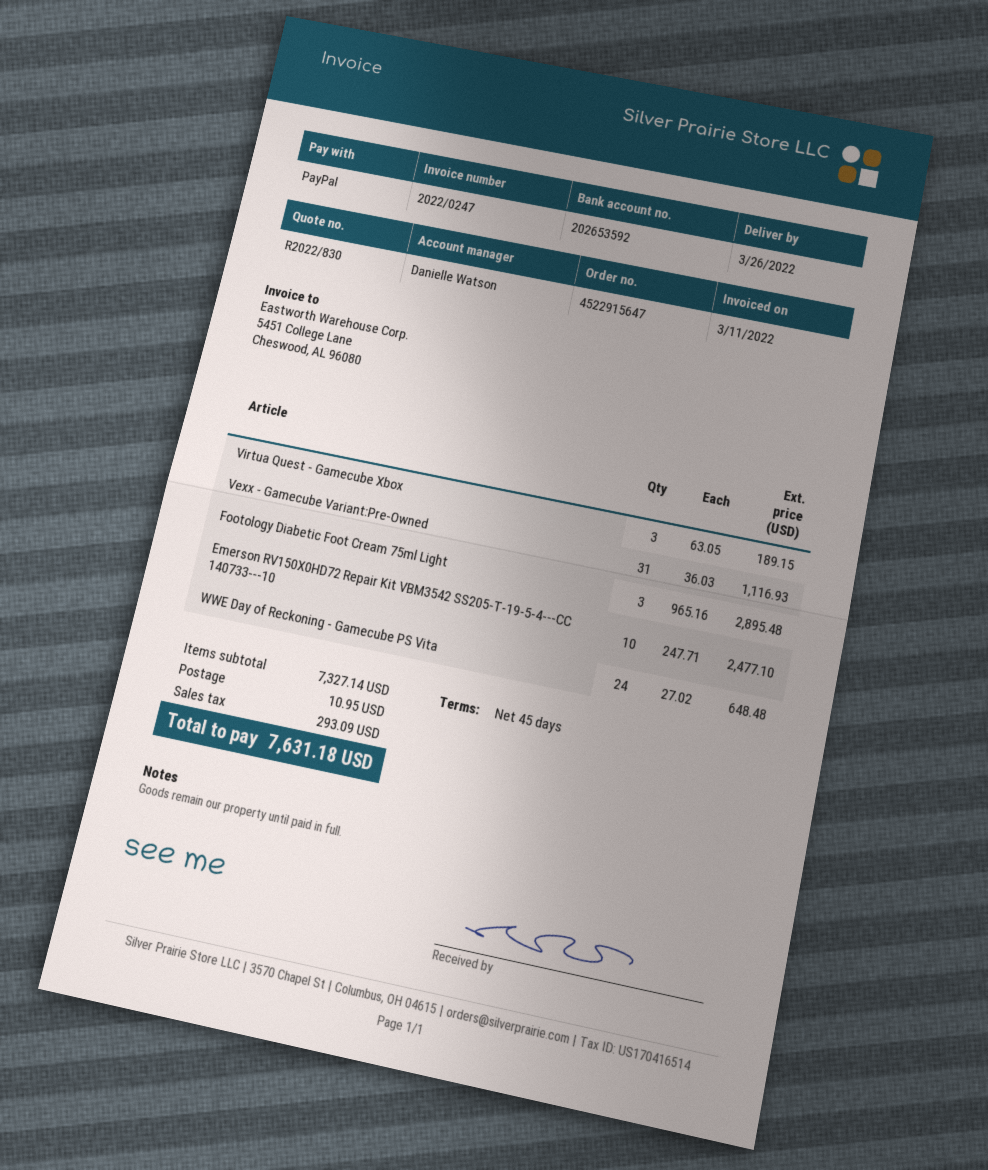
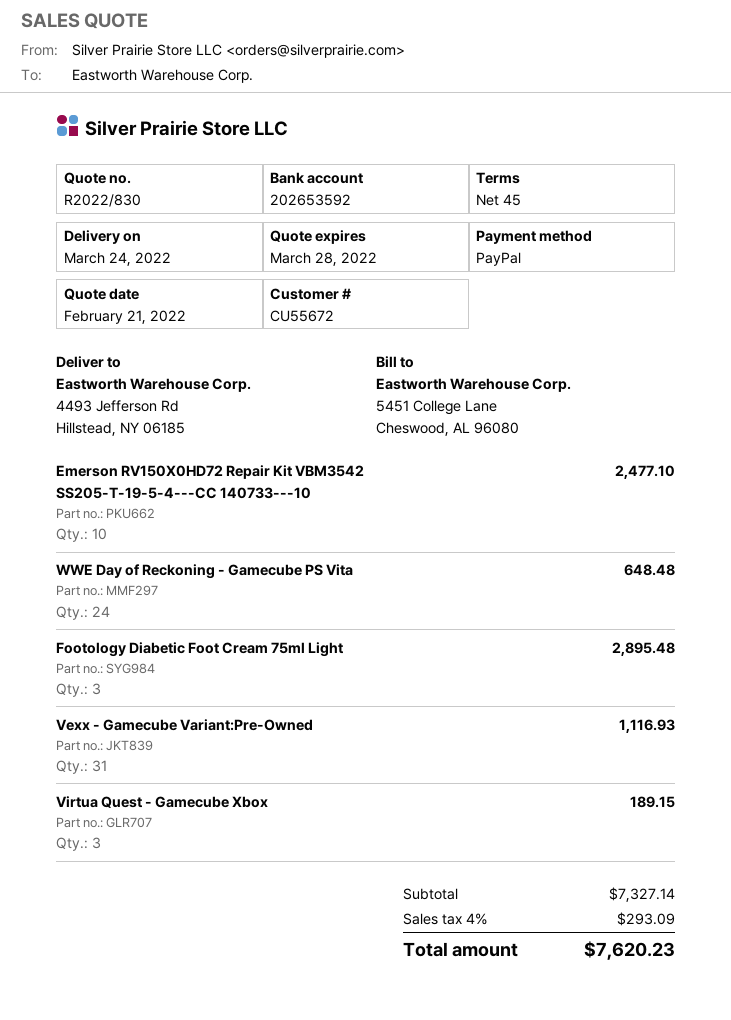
delivery date: 2022-03-26 -> 2022-03-24
shipping: 10.95 -> none
total: 7631.18 -> 7620.23

